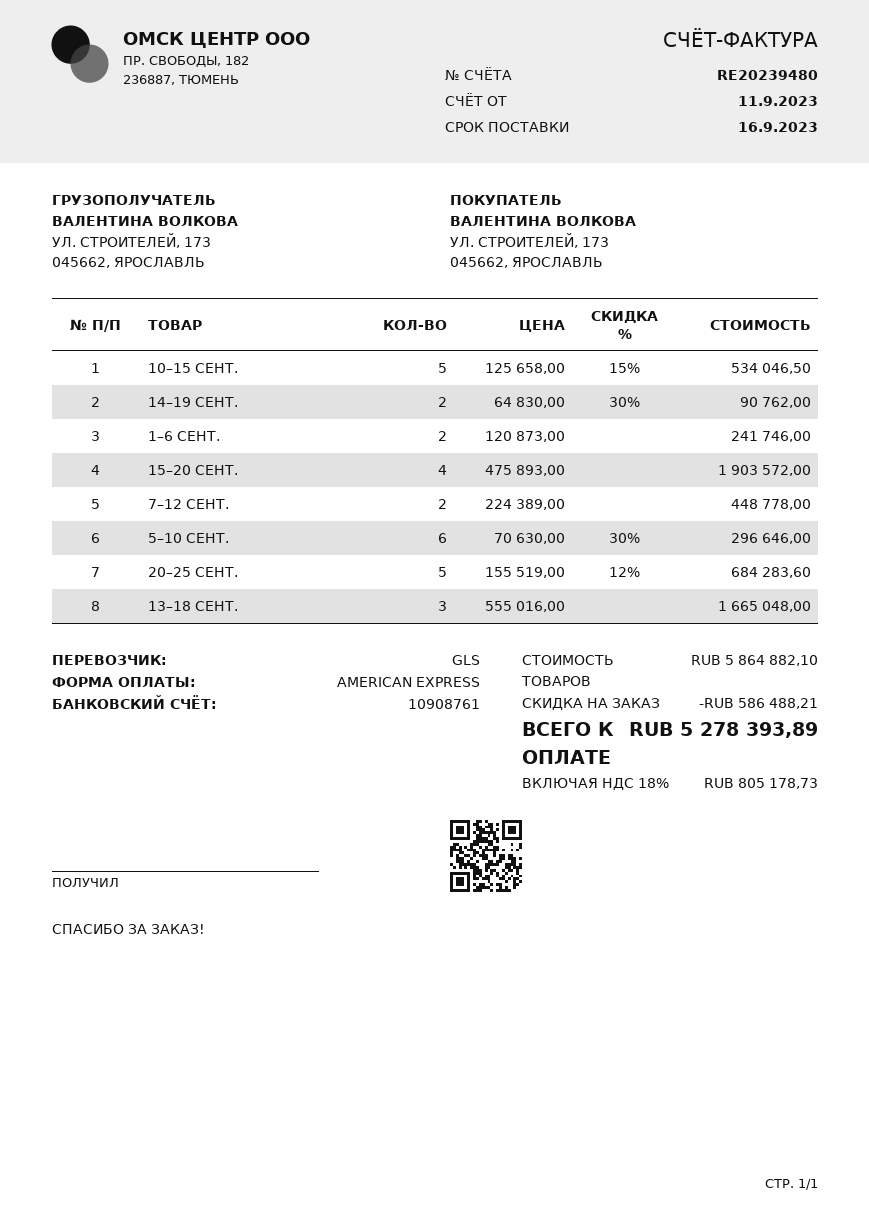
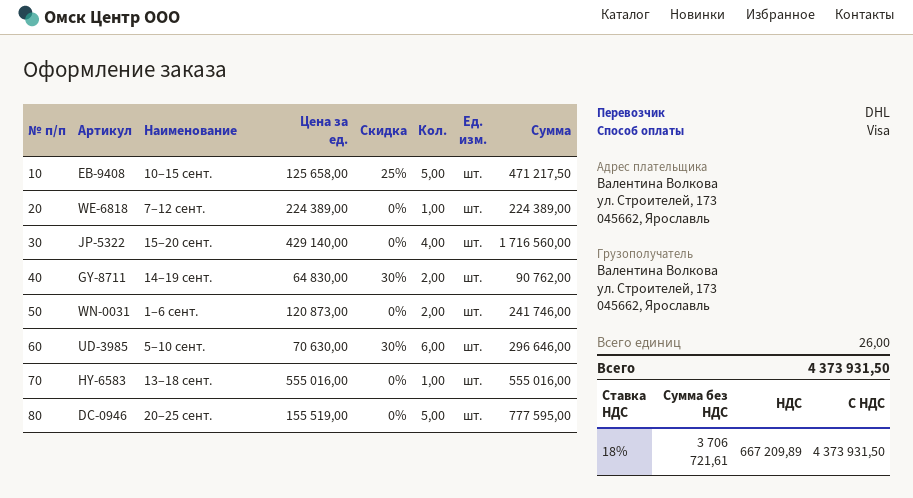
payment method: American Express -> Visa
shipping method: GLS -> DHL
10–15 СЕНТ.: 5 x 125658.00 - 15% = 534046.50 -> 5 x 125658.00 - 25% = 471217.50
15–20 СЕНТ.: 4 x 475893.00 = 1903572.00 -> 4 x 429140.00 = 1716560.00
7–12 СЕНТ.: 2 x 224389.00 = 448778.00 -> 1 x 224389.00 = 224389.00
20–25 СЕНТ.: 5 x 155519.00 - 12% = 684283.60 -> 5 x 155519.00 = 777595.00
13–18 СЕНТ.: 3 x 555016.00 = 1665048.00 -> 1 x 555016.00 = 555016.00
discount: 586488.21 -> none
tax: 18% = 805178.73 -> 18% = 667209.89
total: 5278393.89 -> 4373931.50

